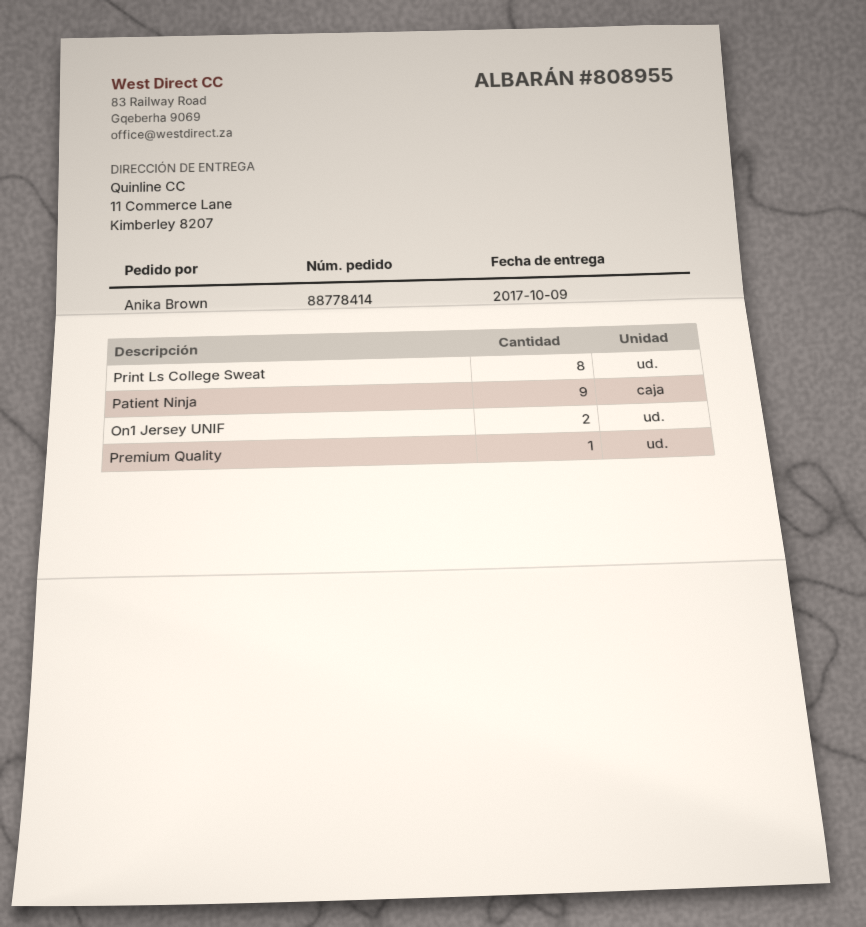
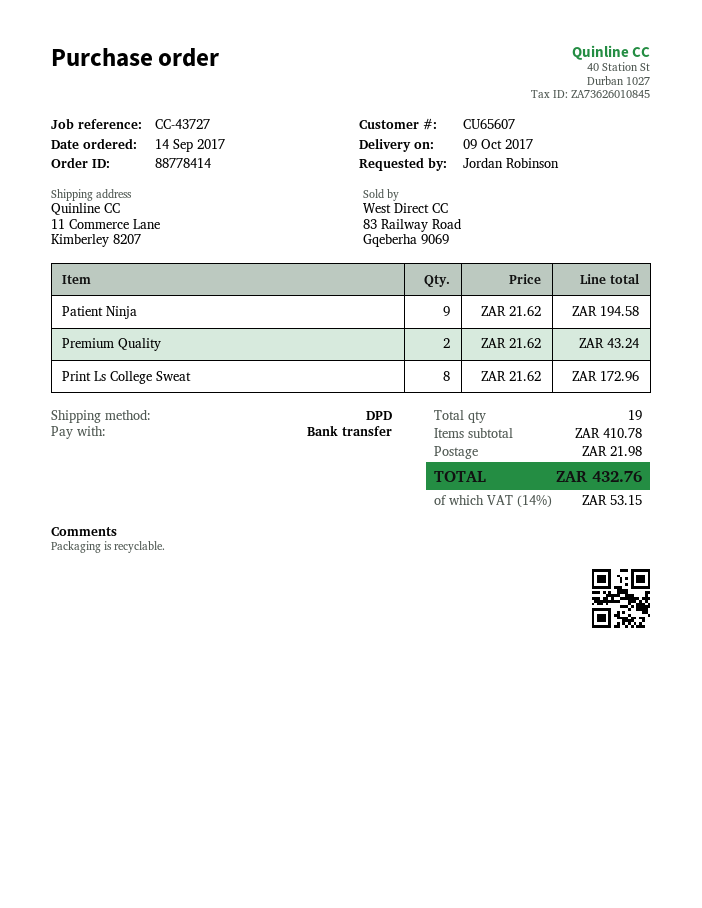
ordered by: Anika Brown -> Jordan Robinson
On1 Jersey UNIF: 2 -> none
Premium Quality: 1 -> 2

